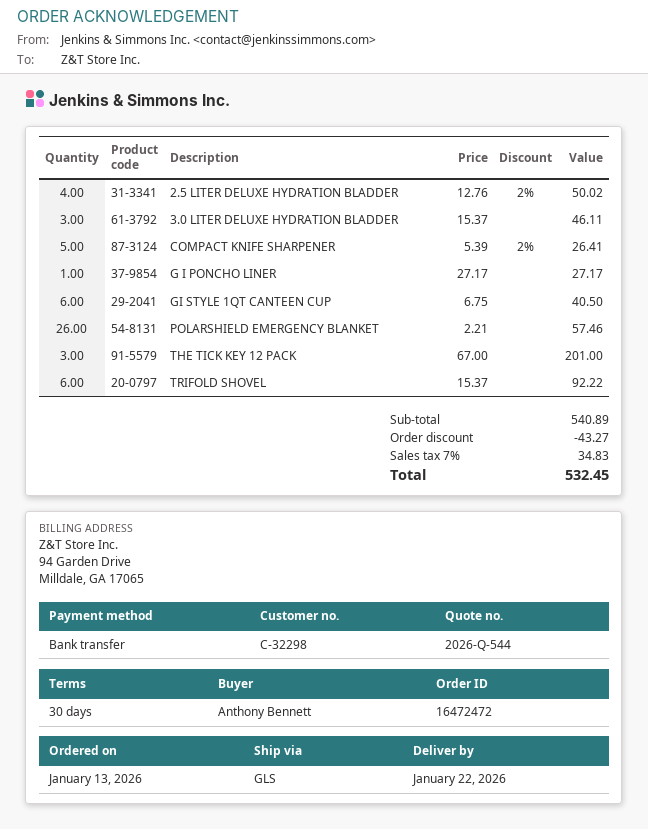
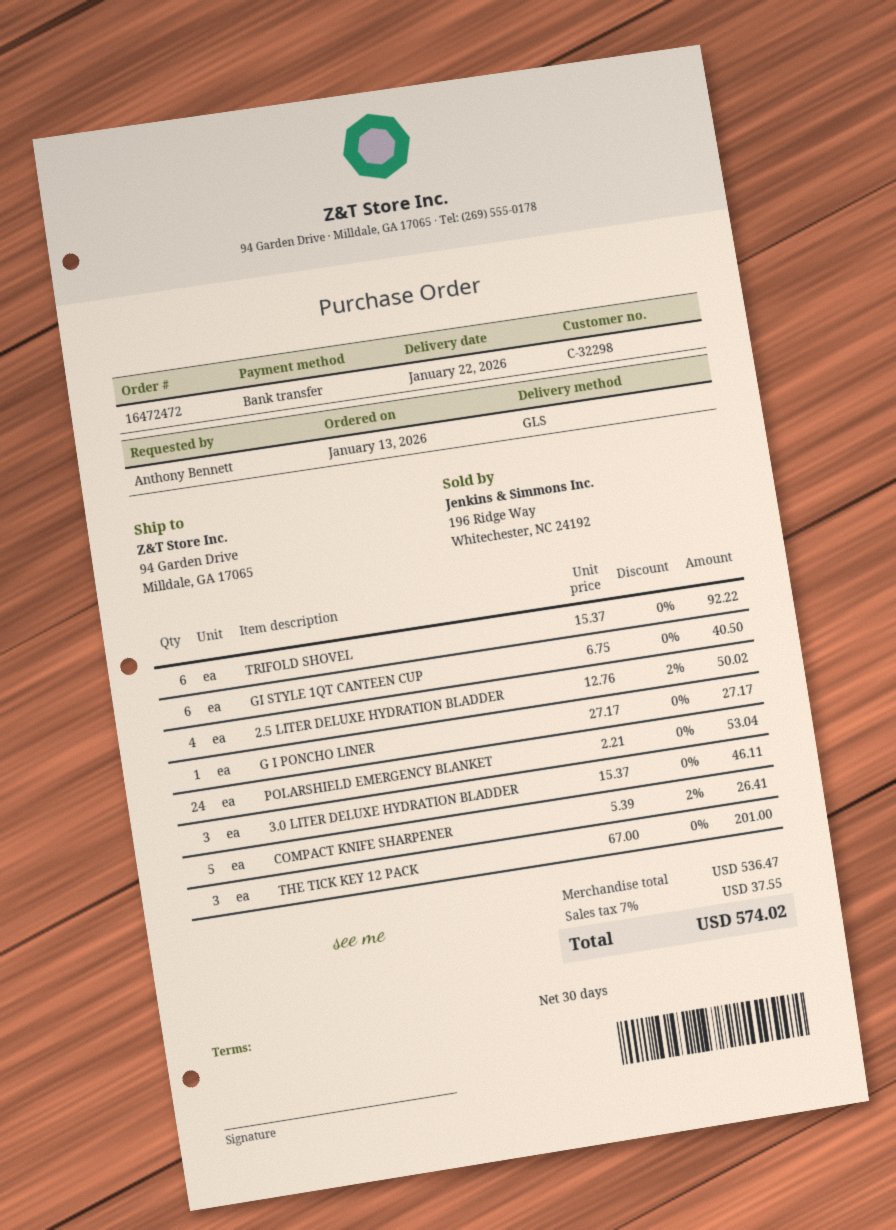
POLARSHIELD EMERGENCY BLANKET: 26 x 2.21 = 57.46 -> 24 x 2.21 = 53.04
subtotal: 540.89 -> 536.47
discount: 43.27 -> none
tax: 7% = 34.83 -> 7% = 37.55
total: 532.45 -> 574.02

